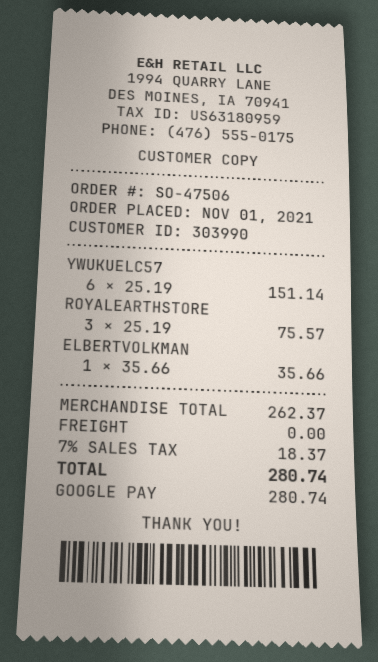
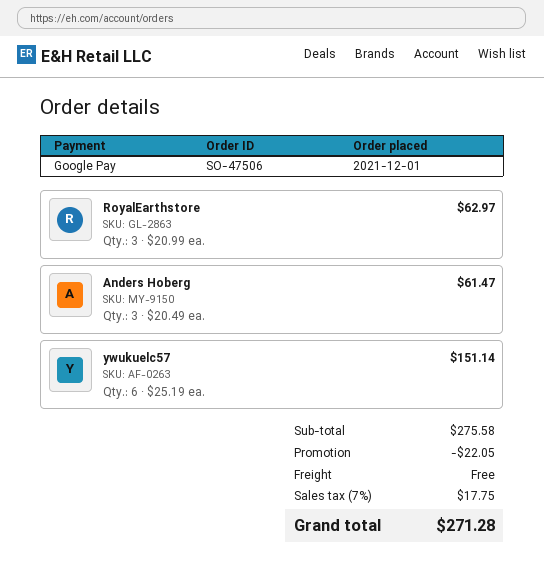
order date: 2021-11-01 -> 2021-12-01
ROYALEARTHSTORE: 3 x 25.19 = 75.57 -> 3 x 20.99 = 62.97
ELBERTVOLKMAN: 1 x 35.66 = 35.66 -> none
Anders Hoberg: none -> 3 x 20.49 = 61.47
subtotal: 262.37 -> 275.58
discount: none -> 22.05
tax: 7% = 18.37 -> 7% = 17.75
total: 280.74 -> 271.28

